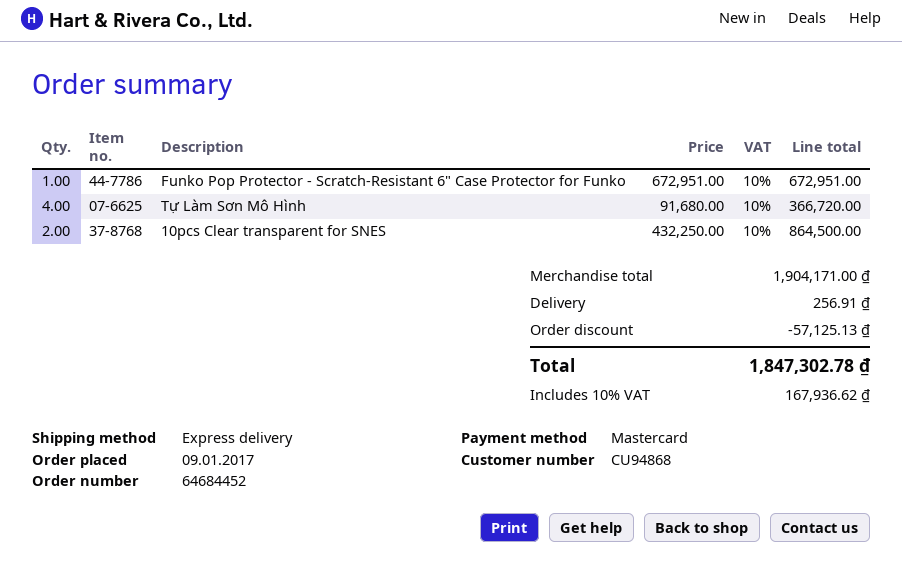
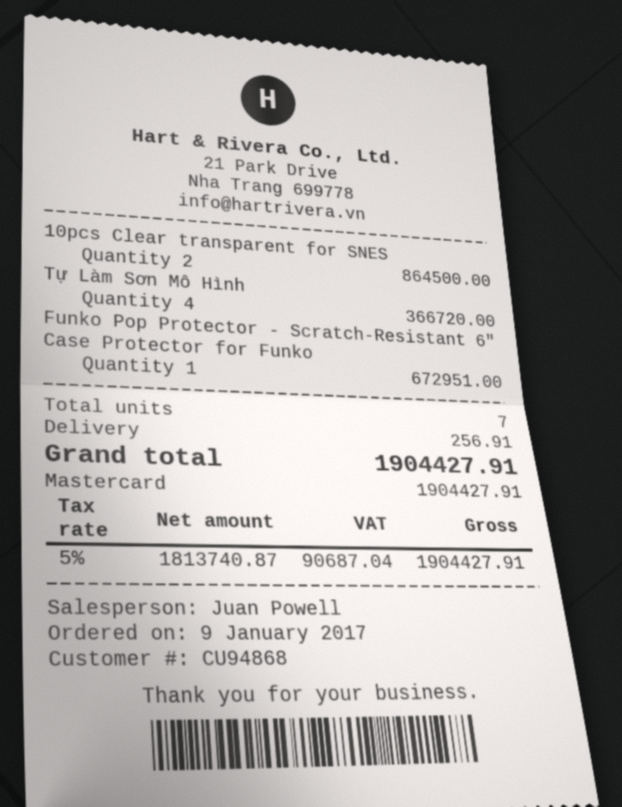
discount: 57125.13 -> none
tax: 10% = 167936.62 -> 5% = 90687.04
total: 1847302.78 -> 1904427.91

